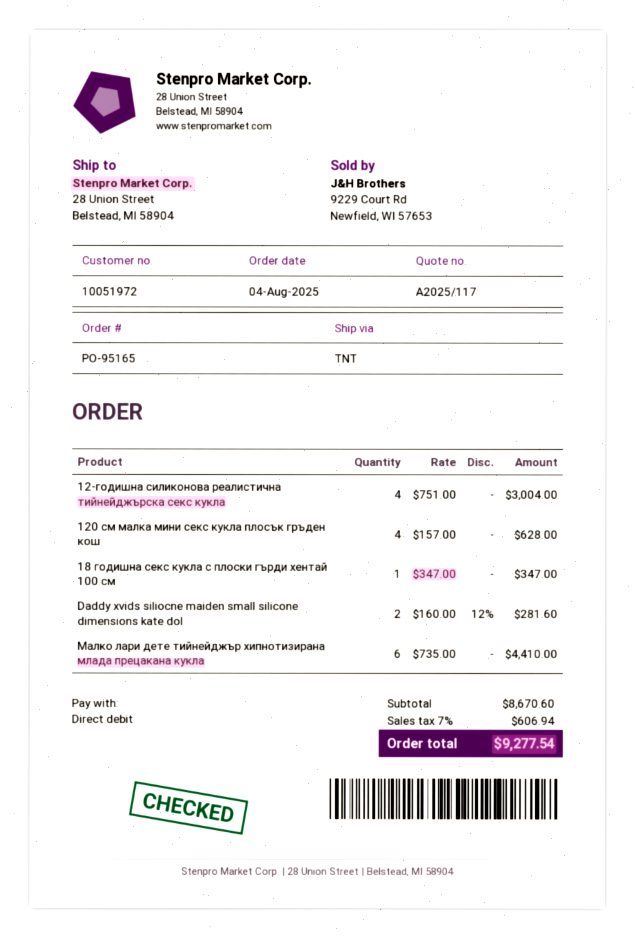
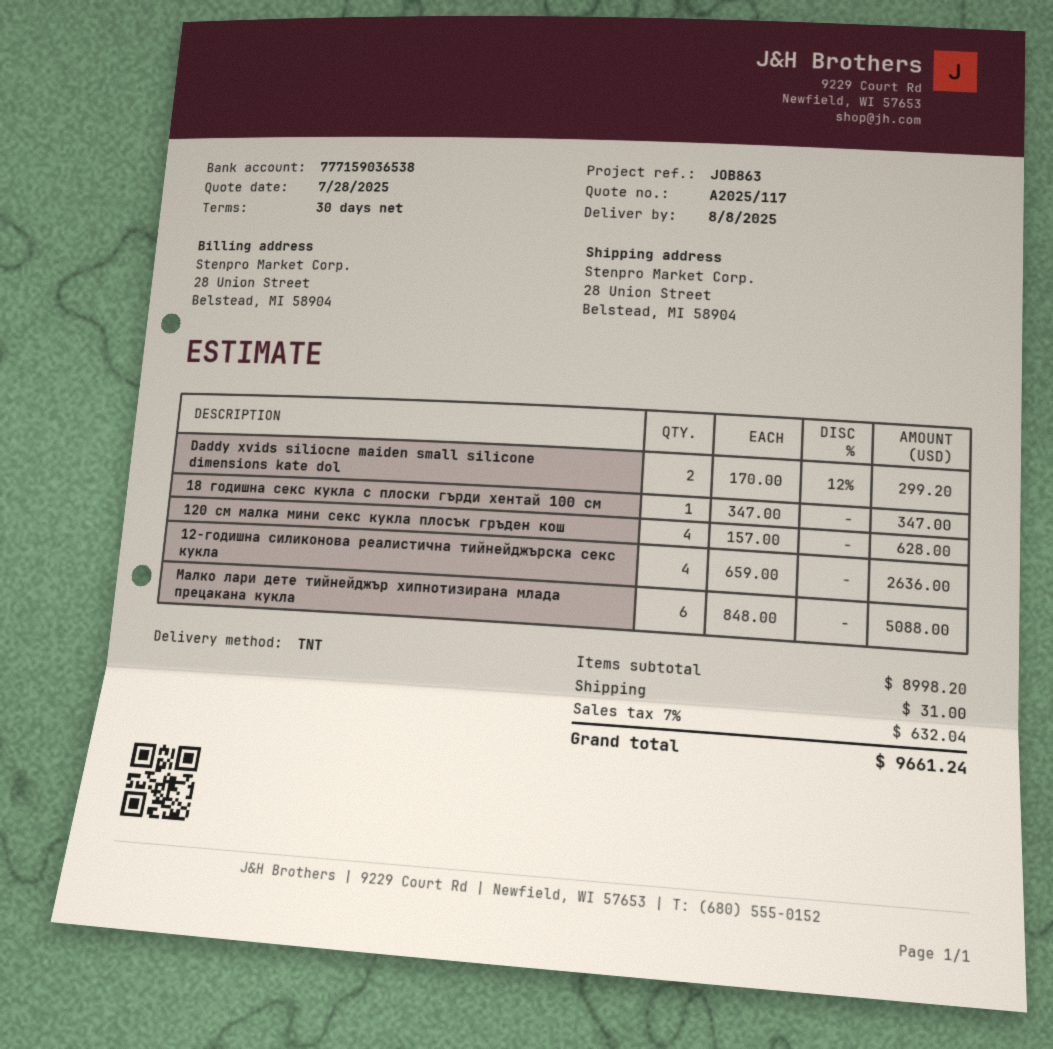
12-годишна силиконова реалистична тийнейджърска секс кукла: 4 x 751.00 = 3004.00 -> 4 x 659.00 = 2636.00
Daddy xvids siliocne maiden small silicone dimensions kate dol: 2 x 160.00 - 12% = 281.60 -> 2 x 170.00 - 12% = 299.20
Малко лари дете тийнейджър хипнотизирана млада прецакана кукла: 6 x 735.00 = 4410.00 -> 6 x 848.00 = 5088.00
subtotal: 8670.60 -> 8998.20
shipping: none -> 31.00
tax: 7% = 606.94 -> 7% = 632.04
total: 9277.54 -> 9661.24

